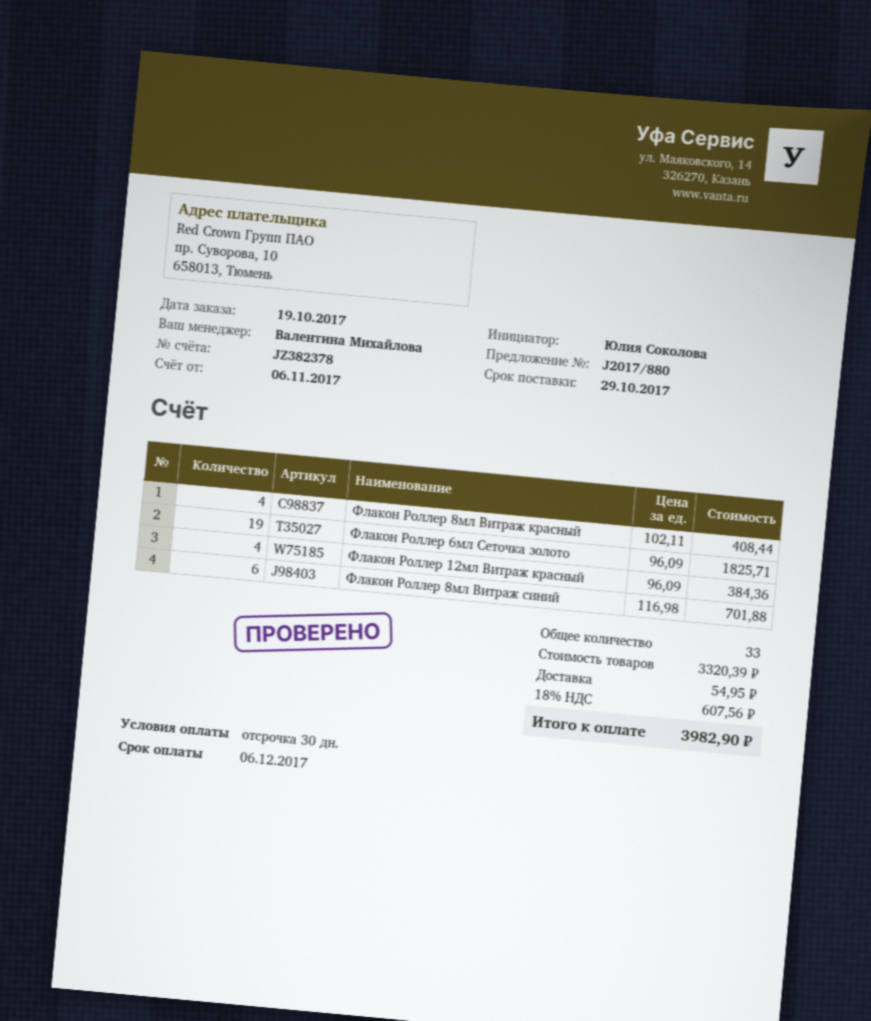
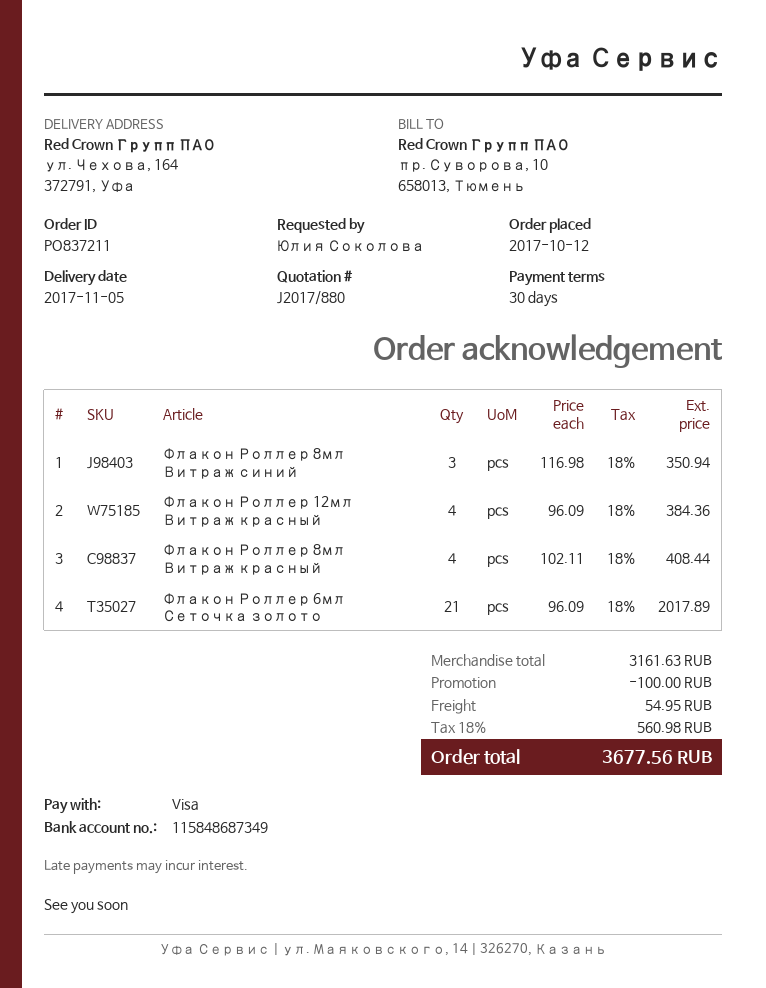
order date: 2017-10-19 -> 2017-10-12
delivery date: 2017-10-29 -> 2017-11-05
Флакон Роллер 6мл Сеточка золото: 19 x 96.09 = 1825.71 -> 21 x 96.09 = 2017.89
Флакон Роллер 8мл Витраж синий: 6 x 116.98 = 701.88 -> 3 x 116.98 = 350.94
subtotal: 3320.39 -> 3161.63
discount: none -> 100.00
tax: 18% = 607.56 -> 18% = 560.98
total: 3982.90 -> 3677.56

